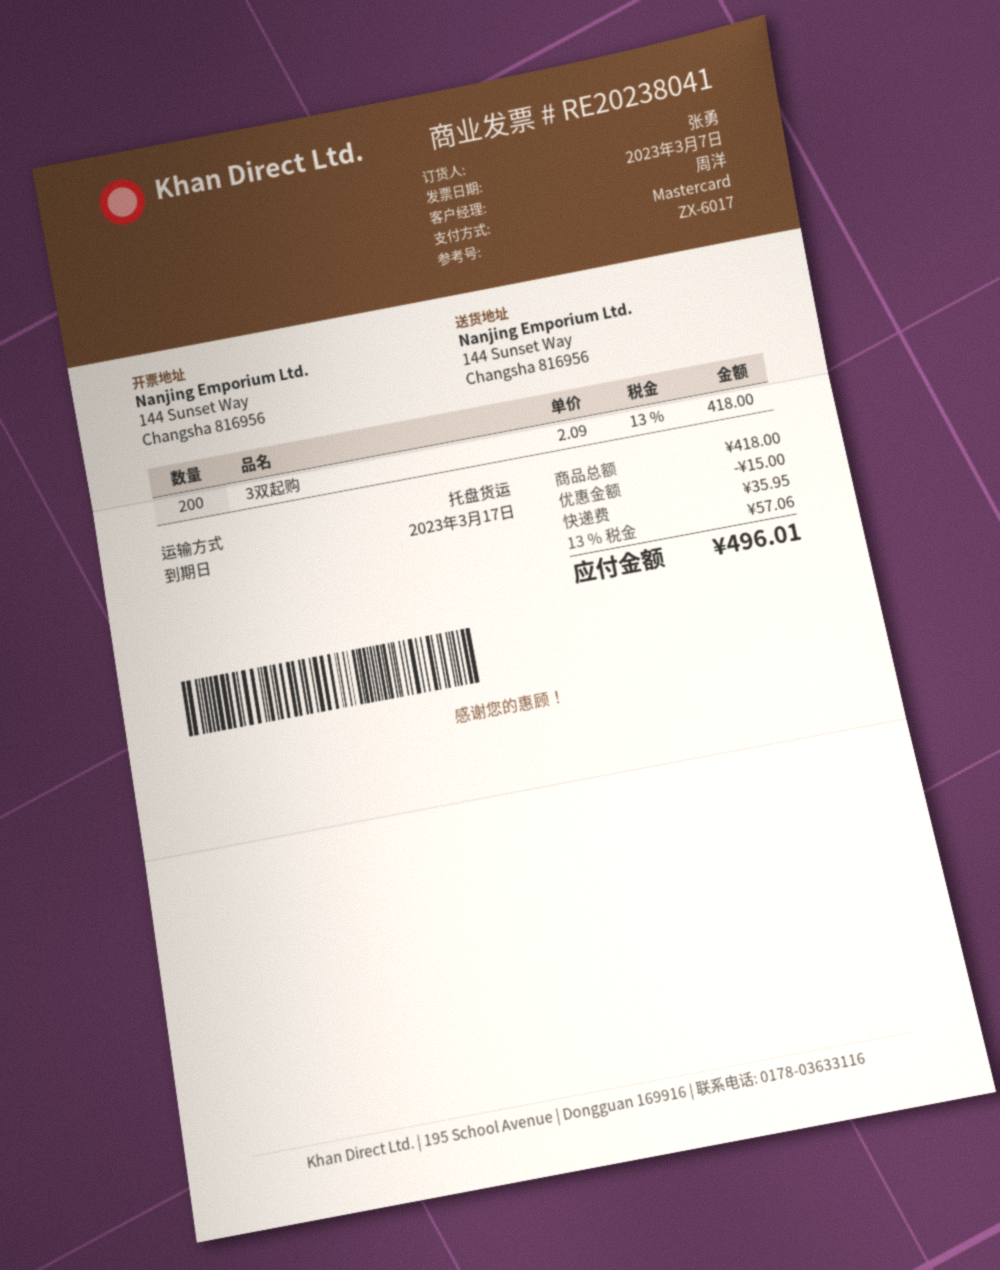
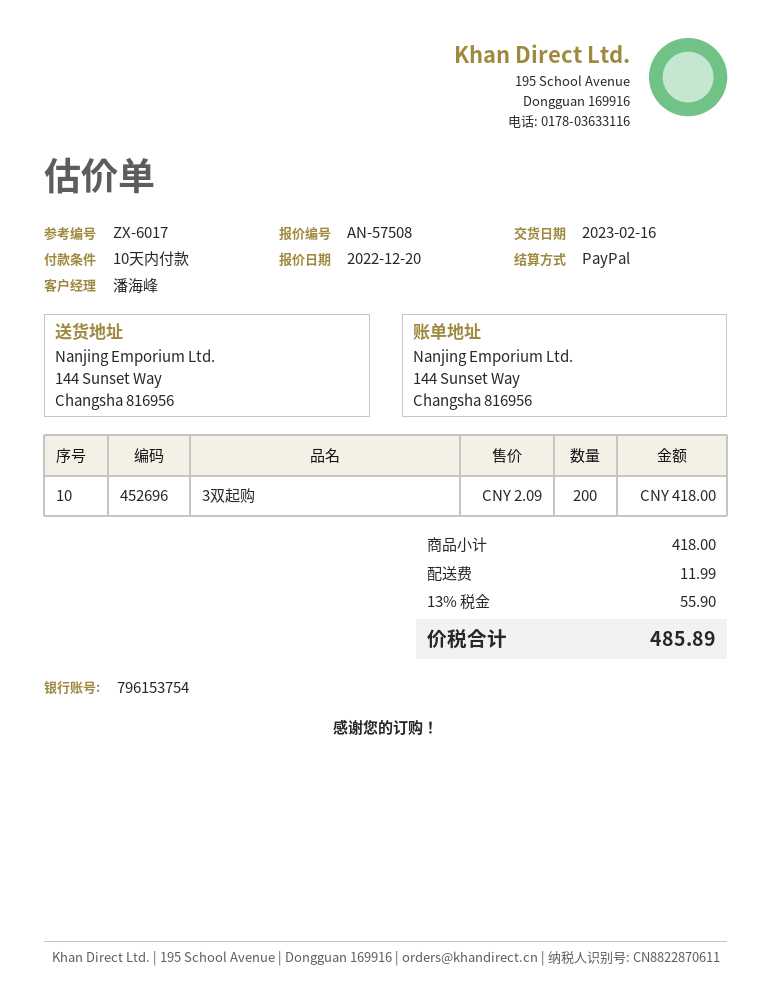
sales rep: 周洋 -> 潘海峰
payment method: Mastercard -> PayPal
discount: 15.00 -> none
shipping: 35.95 -> 11.99
tax: 13% = 57.06 -> 13% = 55.90
total: 496.01 -> 485.89

